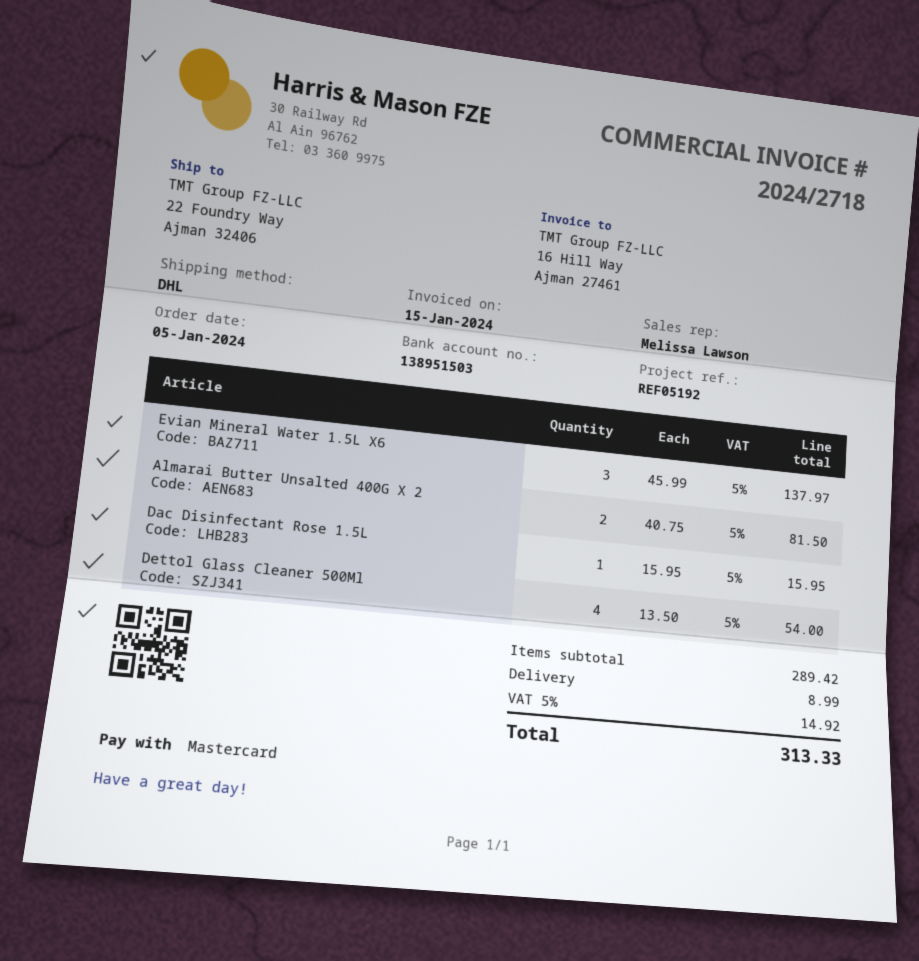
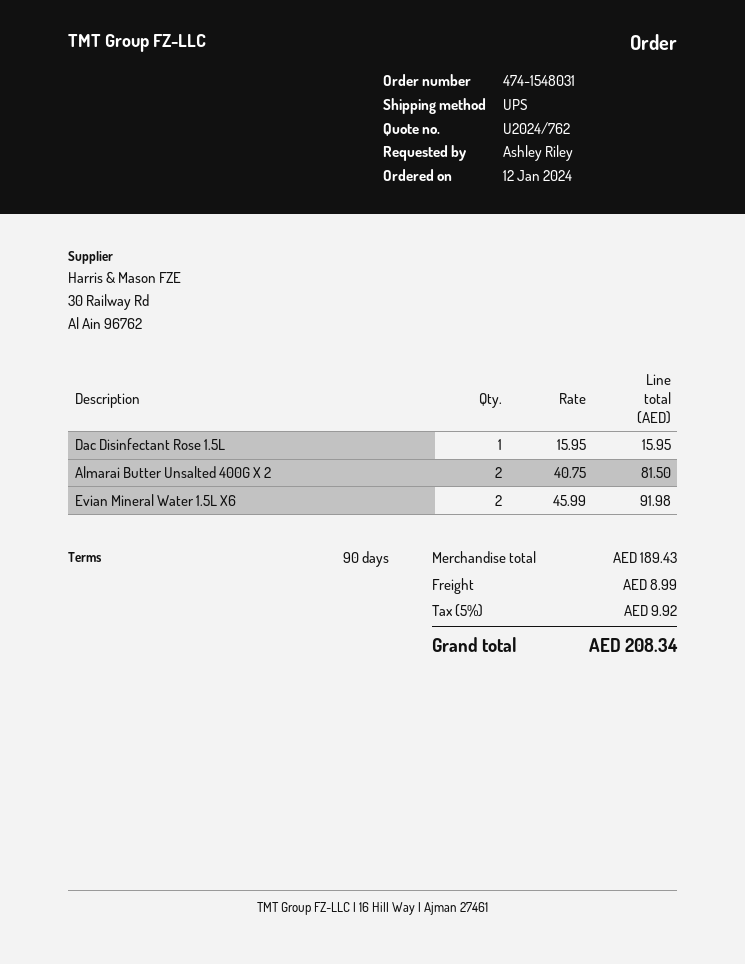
order date: 2024-01-05 -> 2024-01-12
shipping method: DHL -> UPS
Evian Mineral Water 1.5L X6: 3 x 45.99 = 137.97 -> 2 x 45.99 = 91.98
Dettol Glass Cleaner 500Ml: 4 x 13.50 = 54.00 -> none
subtotal: 289.42 -> 189.43
tax: 5% = 14.92 -> 5% = 9.92
total: 313.33 -> 208.34

